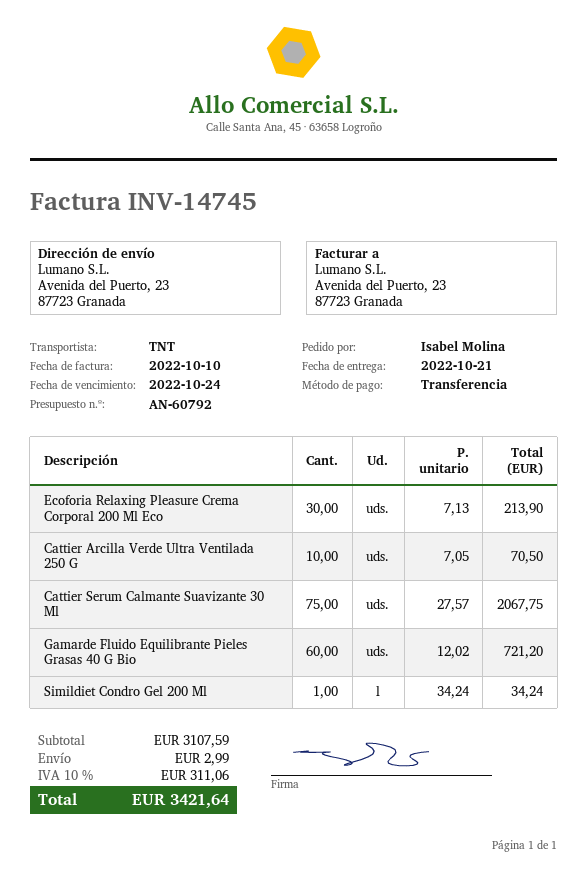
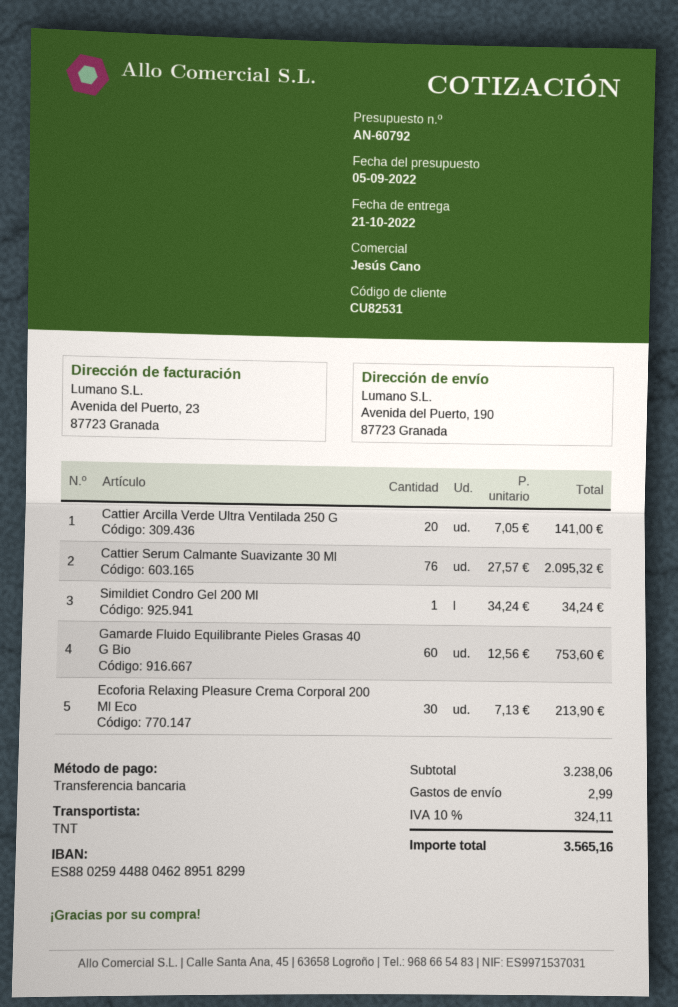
ship to: Avenida del Puerto, 23, 87723 Granada -> Avenida del Puerto, 190, 87723 Granada
Cattier Arcilla Verde Ultra Ventilada 250 G: 10 x 7.05 = 70.50 -> 20 x 7.05 = 141.00
Cattier Serum Calmante Suavizante 30 Ml: 75 x 27.57 = 2067.75 -> 76 x 27.57 = 2095.32
Gamarde Fluido Equilibrante Pieles Grasas 40 G Bio: 60 x 12.02 = 721.20 -> 60 x 12.56 = 753.60
subtotal: 3107.59 -> 3238.06
tax: 10% = 311.06 -> 10% = 324.11
total: 3421.64 -> 3565.16

